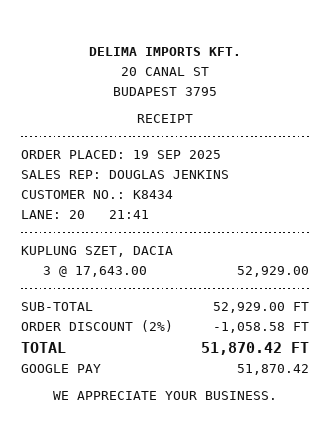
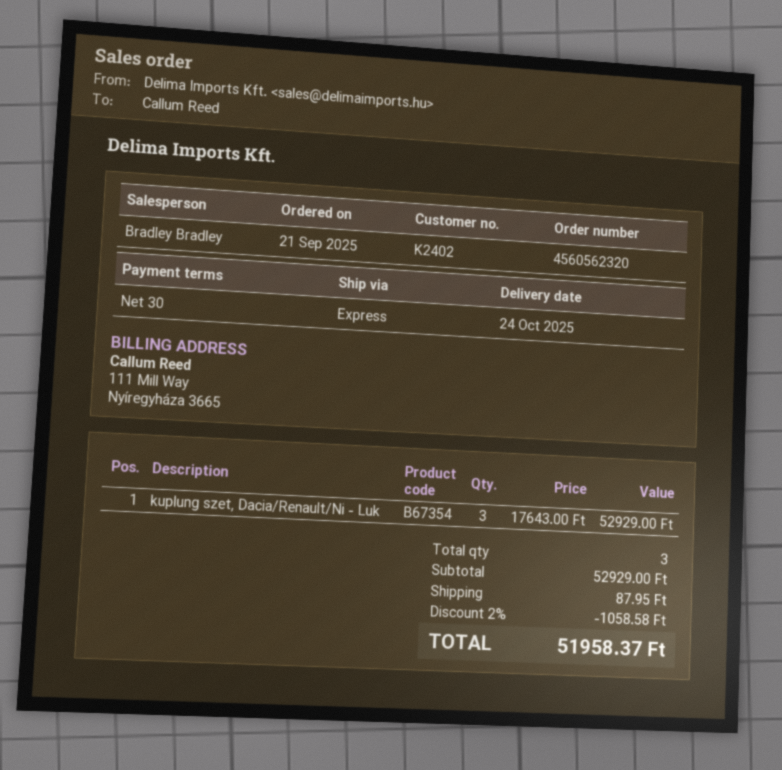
order date: 2025-09-19 -> 2025-09-21
customer number: K8434 -> K2402
sales rep: DOUGLAS JENKINS -> Bradley Bradley
shipping: none -> 87.95
total: 51870.42 -> 51958.37

